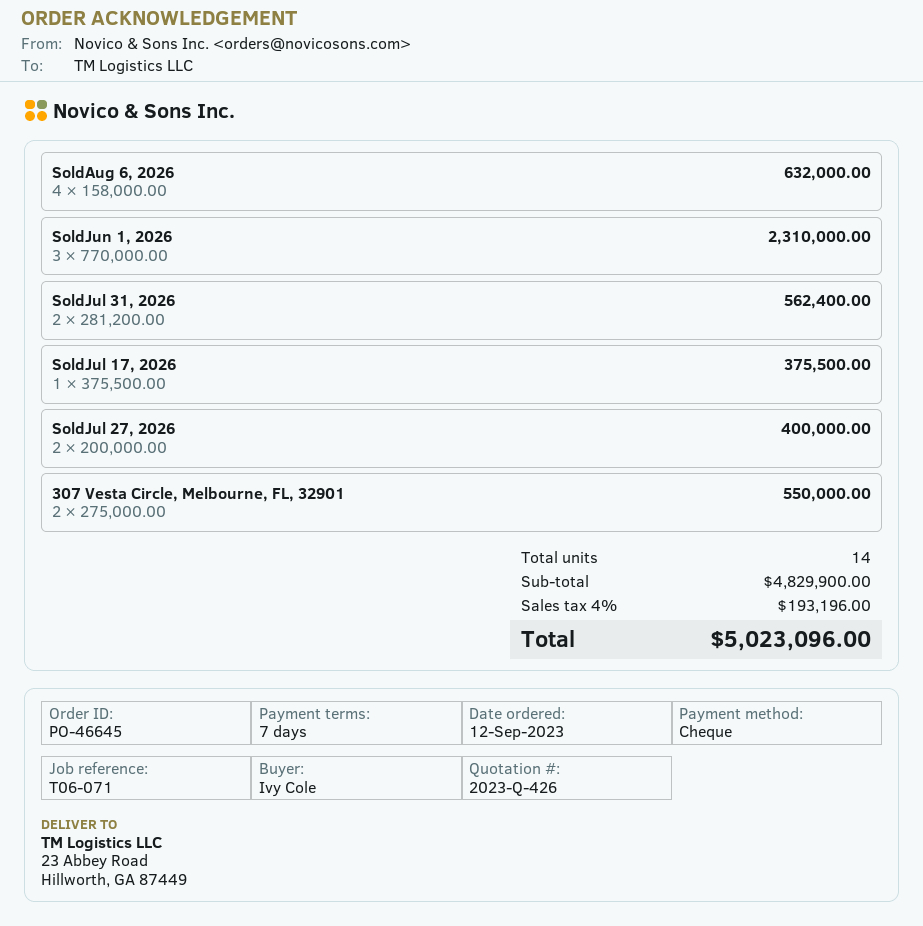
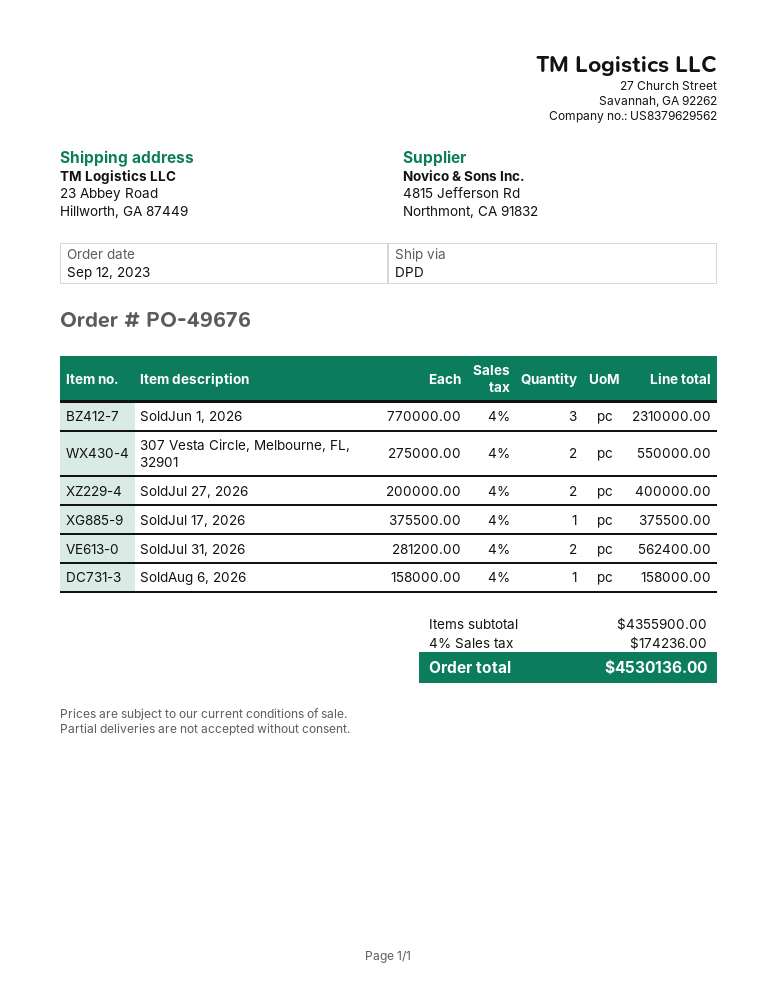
order number: PO-46645 -> PO-49676
SoldAug 6, 2026: 4 x 158000.00 = 632000.00 -> 1 x 158000.00 = 158000.00
subtotal: 4829900.00 -> 4355900.00
tax: 4% = 193196.00 -> 4% = 174236.00
total: 5023096.00 -> 4530136.00

